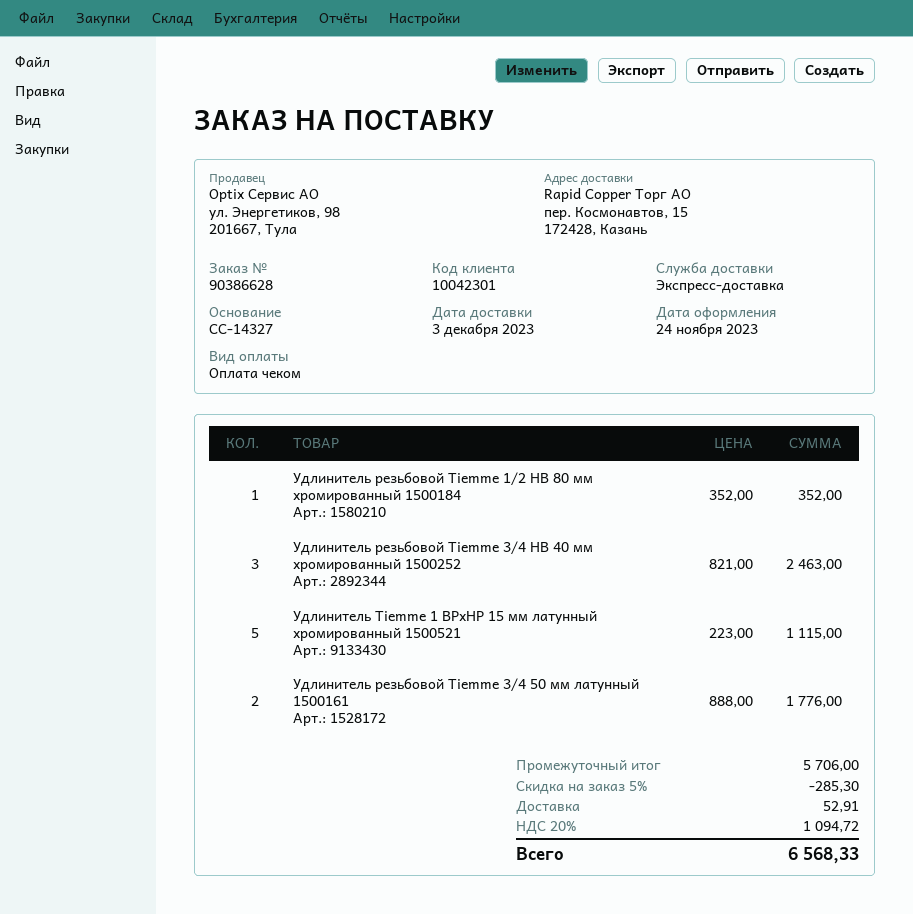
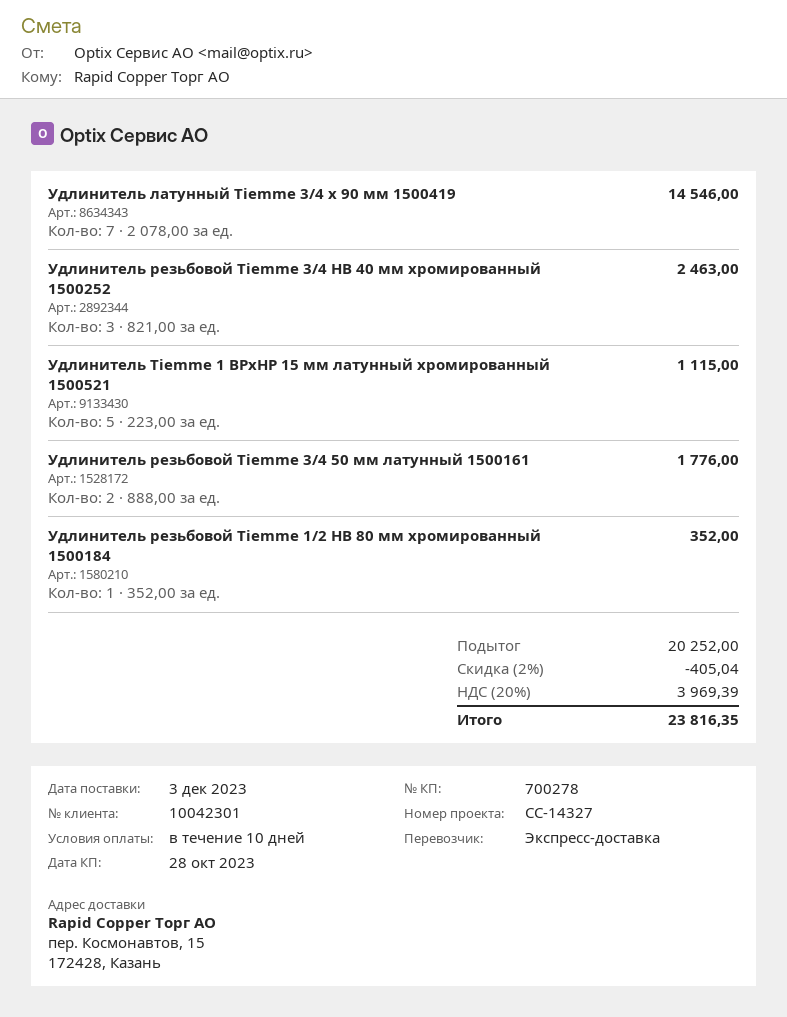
Удлинитель латунный Tiemme 3/4 x 90 мм 1500419: none -> 7 x 2078.00 = 14546.00
subtotal: 5706.00 -> 20252.00
discount: 5% = 285.30 -> 2% = 405.04
shipping: 52.91 -> none
tax: 20% = 1094.72 -> 20% = 3969.39
total: 6568.33 -> 23816.35

